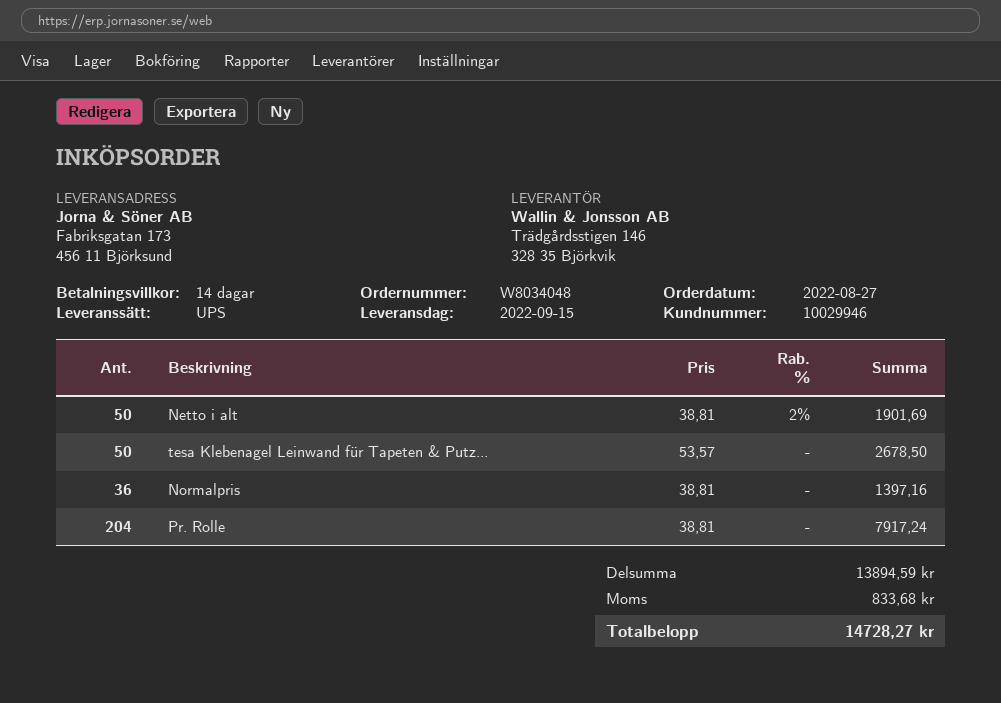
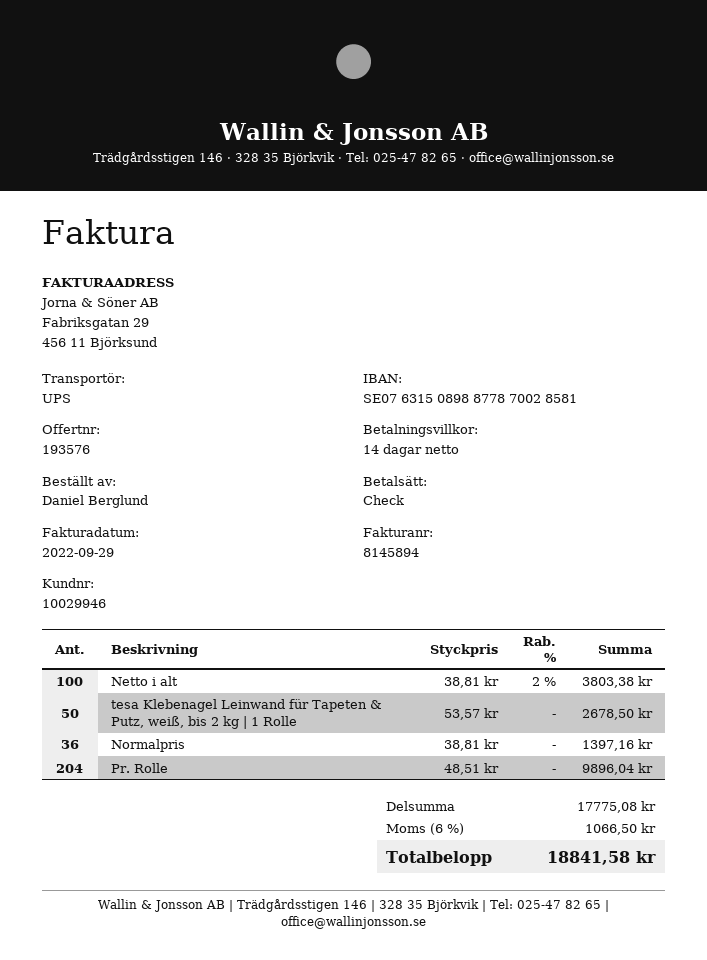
Netto i alt: 50 x 38.81 - 2% = 1901.69 -> 100 x 38.81 - 2% = 3803.38
Pr. Rolle: 204 x 38.81 = 7917.24 -> 204 x 48.51 = 9896.04
subtotal: 13894.59 -> 17775.08
tax: 833.68 -> 1066.50
total: 14728.27 -> 18841.58

